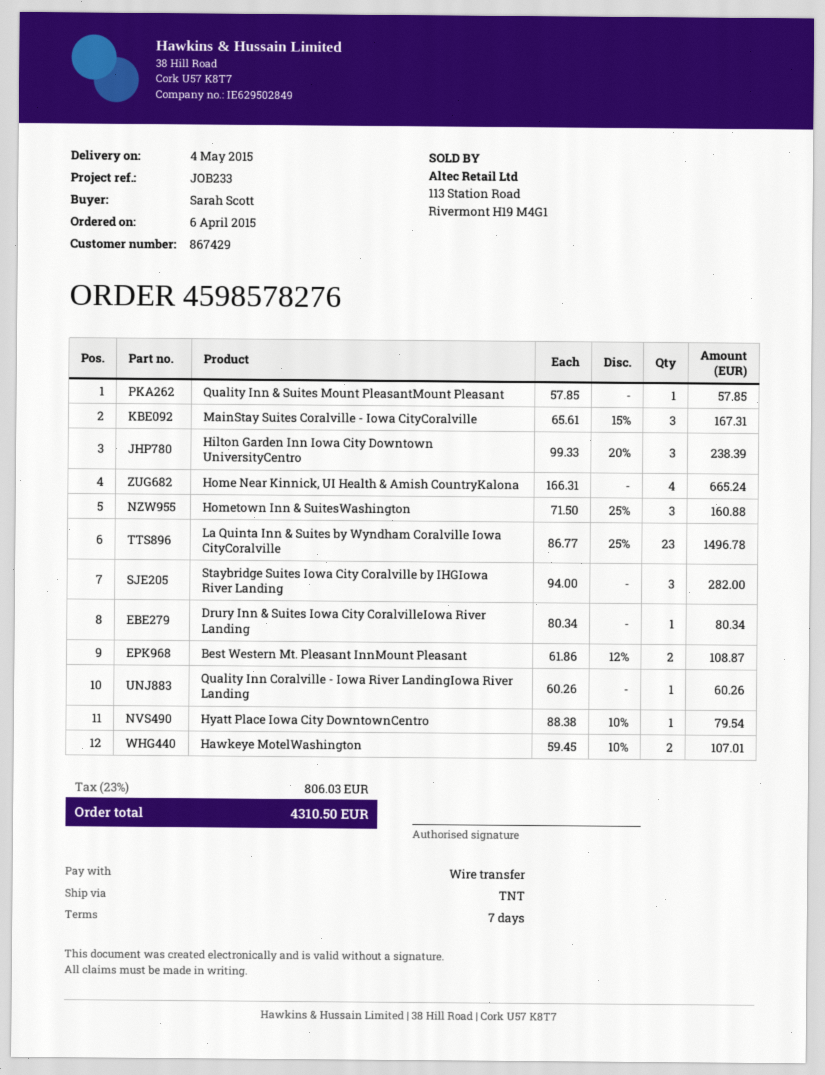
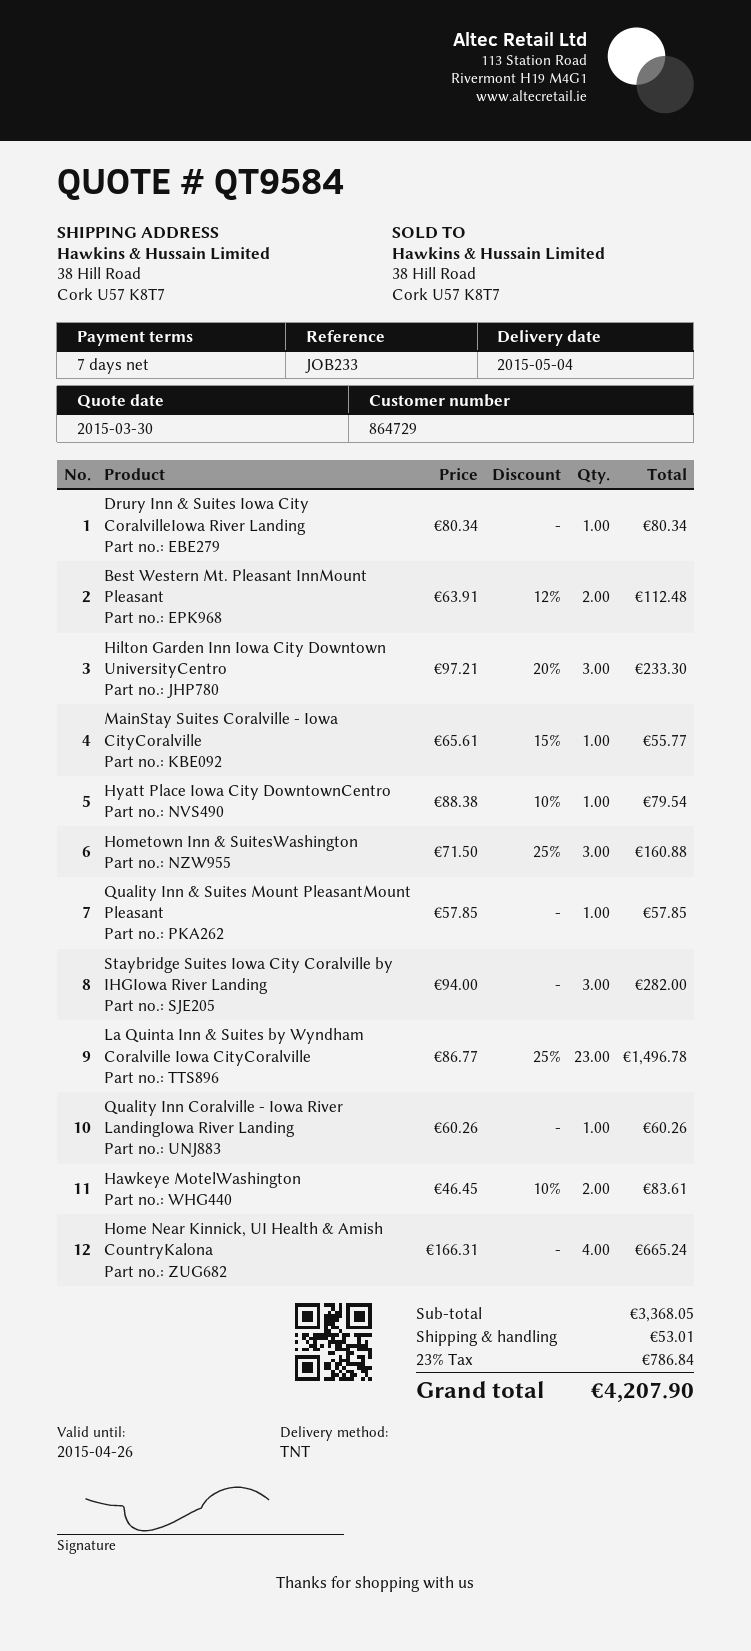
customer number: 867429 -> 864729
MainStay Suites Coralville - Iowa CityCoralville: 3 x 65.61 - 15% = 167.31 -> 1 x 65.61 - 15% = 55.77
Hilton Garden Inn Iowa City Downtown UniversityCentro: 3 x 99.33 - 20% = 238.39 -> 3 x 97.21 - 20% = 233.30
Best Western Mt. Pleasant InnMount Pleasant: 2 x 61.86 - 12% = 108.87 -> 2 x 63.91 - 12% = 112.48
Hawkeye MotelWashington: 2 x 59.45 - 10% = 107.01 -> 2 x 46.45 - 10% = 83.61
shipping: none -> 53.01
tax: 23% = 806.03 -> 23% = 786.84
total: 4310.50 -> 4207.90

